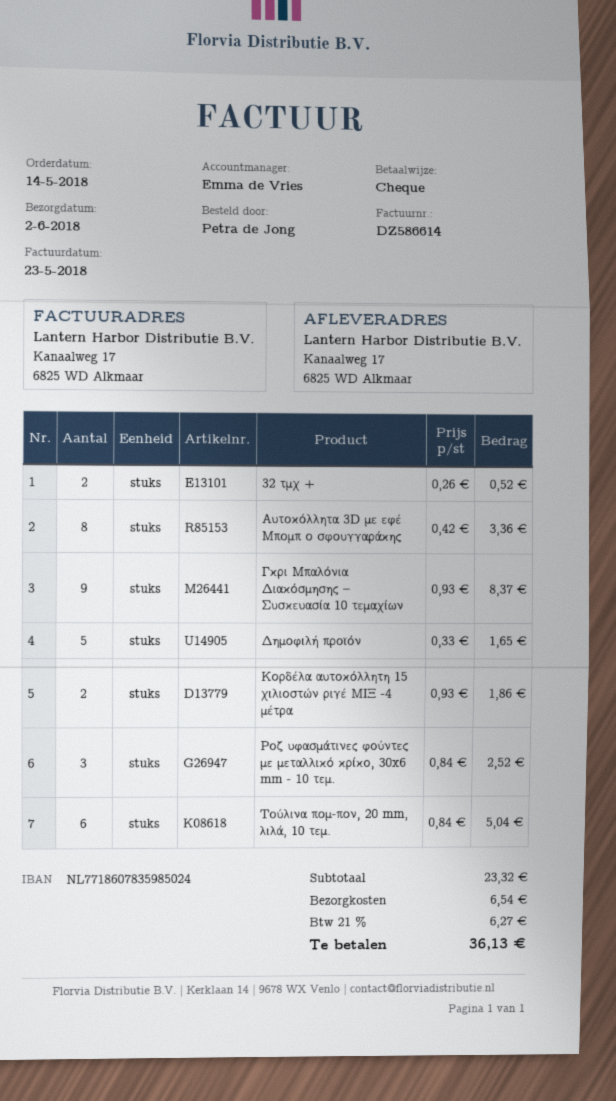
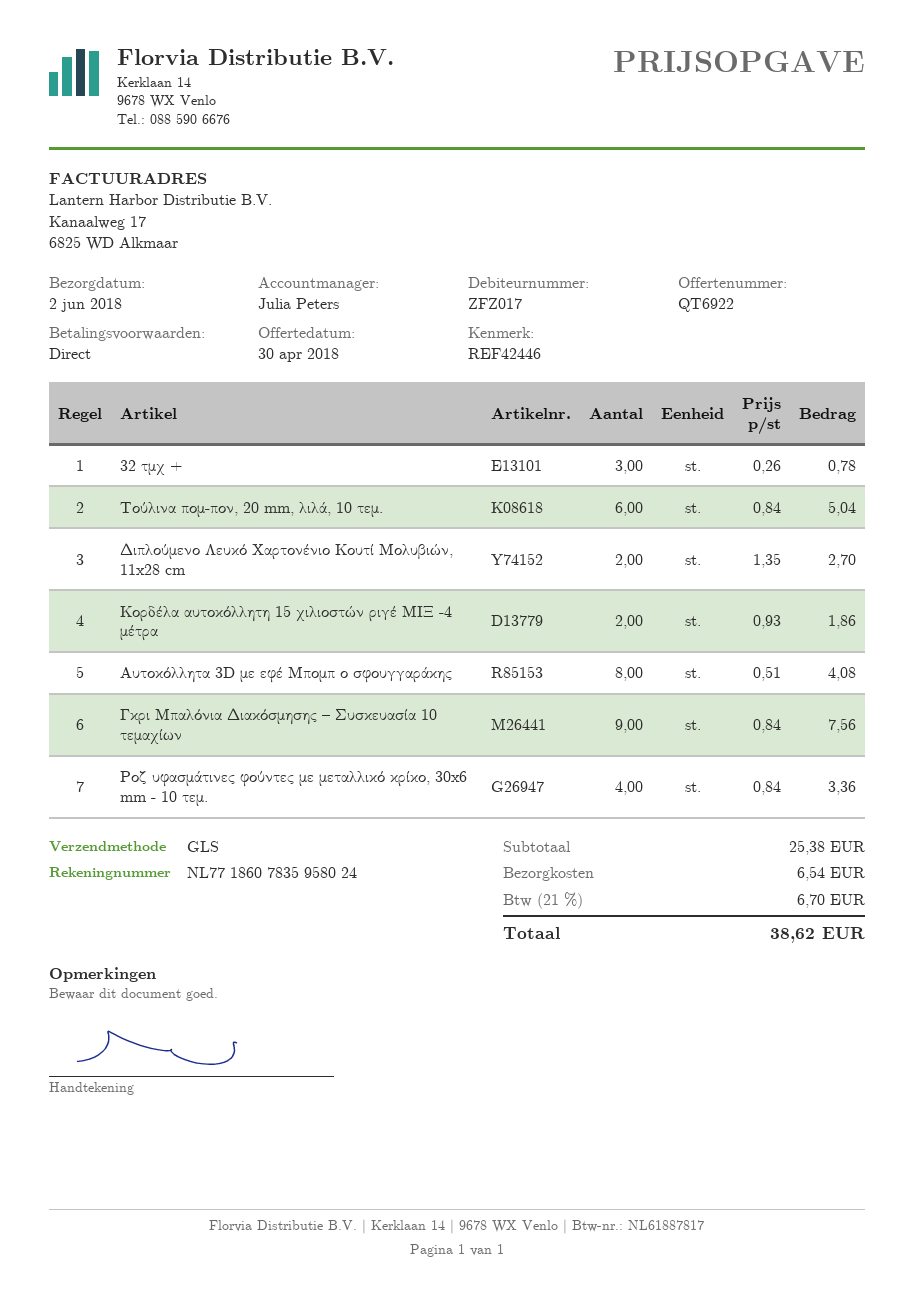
sales rep: Emma de Vries -> Julia Peters
bank account: NL7718607835985024 -> NL7718607835958024
32 τμχ +: 2 x 0.26 = 0.52 -> 3 x 0.26 = 0.78
Αυτοκόλλητα 3D με εφέ Μπομπ ο σφουγγαράκης: 8 x 0.42 = 3.36 -> 8 x 0.51 = 4.08
Γκρι Μπαλόνια Διακόσμησης – Συσκευασία 10 τεμαχίων: 9 x 0.93 = 8.37 -> 9 x 0.84 = 7.56
Δημοφιλή προϊόν: 5 x 0.33 = 1.65 -> none
Ροζ υφασμάτινες φούντες με μεταλλικό κρίκο, 30x6 mm - 10 τεμ.: 3 x 0.84 = 2.52 -> 4 x 0.84 = 3.36
Διπλούμενο Λευκό Χαρτονένιο Κουτί Μολυβιών, 11x28 cm: none -> 2 x 1.35 = 2.70
subtotal: 23.32 -> 25.38
tax: 21% = 6.27 -> 21% = 6.70
total: 36.13 -> 38.62

